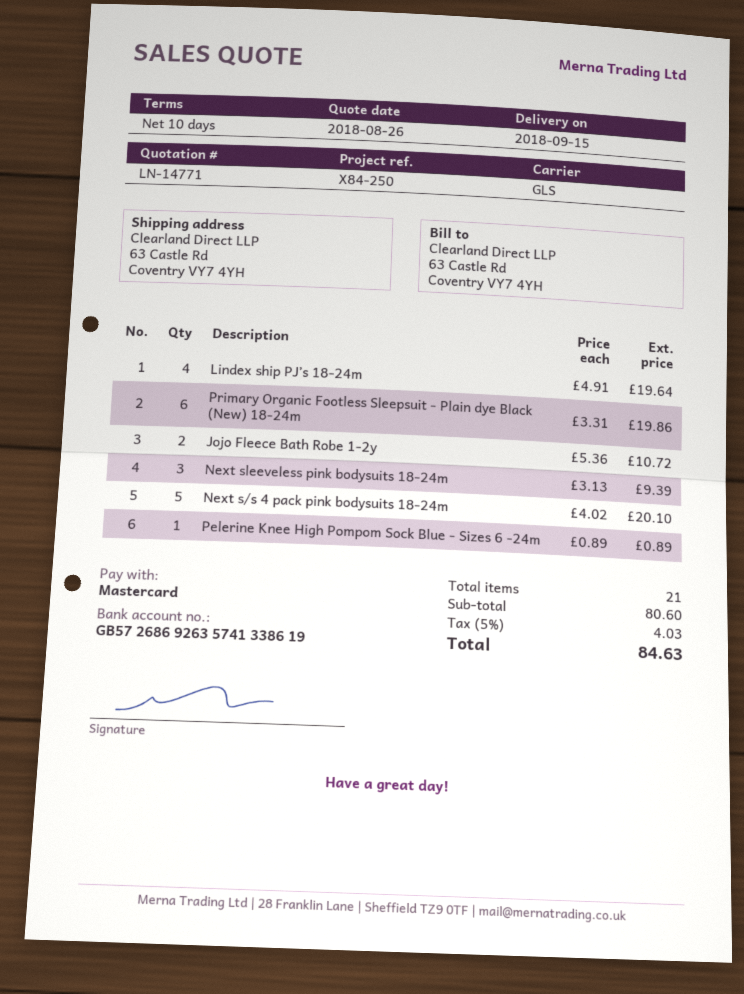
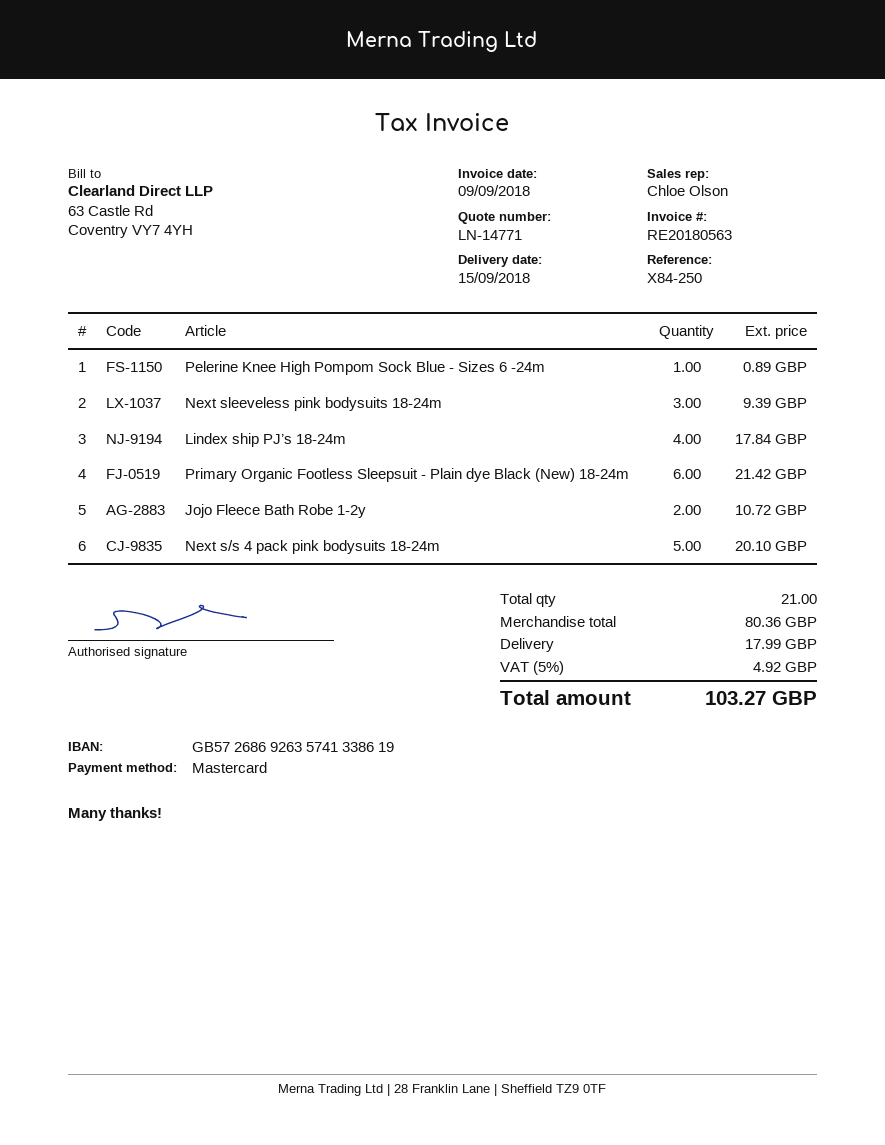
Lindex ship PJ’s 18-24m: 4 for 19.64 -> 4 for 17.84
Primary Organic Footless Sleepsuit - Plain dye Black (New) 18-24m: 6 for 19.86 -> 6 for 21.42
subtotal: 80.60 -> 80.36
shipping: none -> 17.99
tax: 5% = 4.03 -> 5% = 4.92
total: 84.63 -> 103.27

